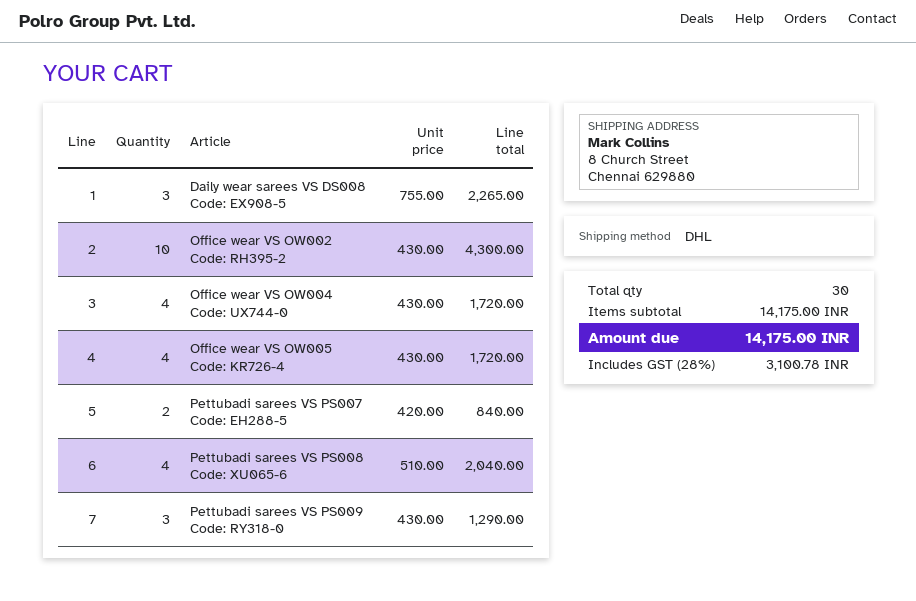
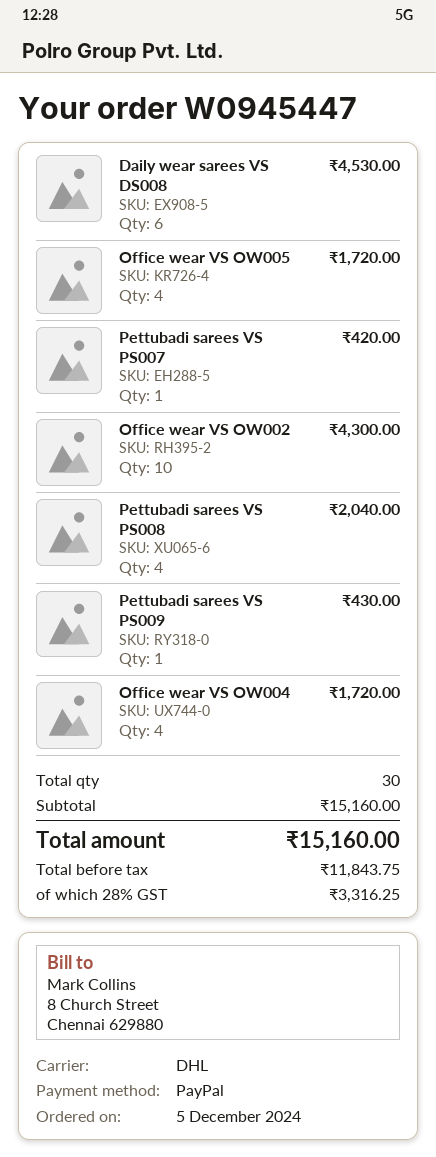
Daily wear sarees VS DS008: 3 for 2265.00 -> 6 for 4530.00
Pettubadi sarees VS PS007: 2 for 840.00 -> 1 for 420.00
Pettubadi sarees VS PS009: 3 for 1290.00 -> 1 for 430.00
subtotal: 14175.00 -> 15160.00
tax: 28% = 3100.78 -> 28% = 3316.25
total: 14175.00 -> 15160.00

